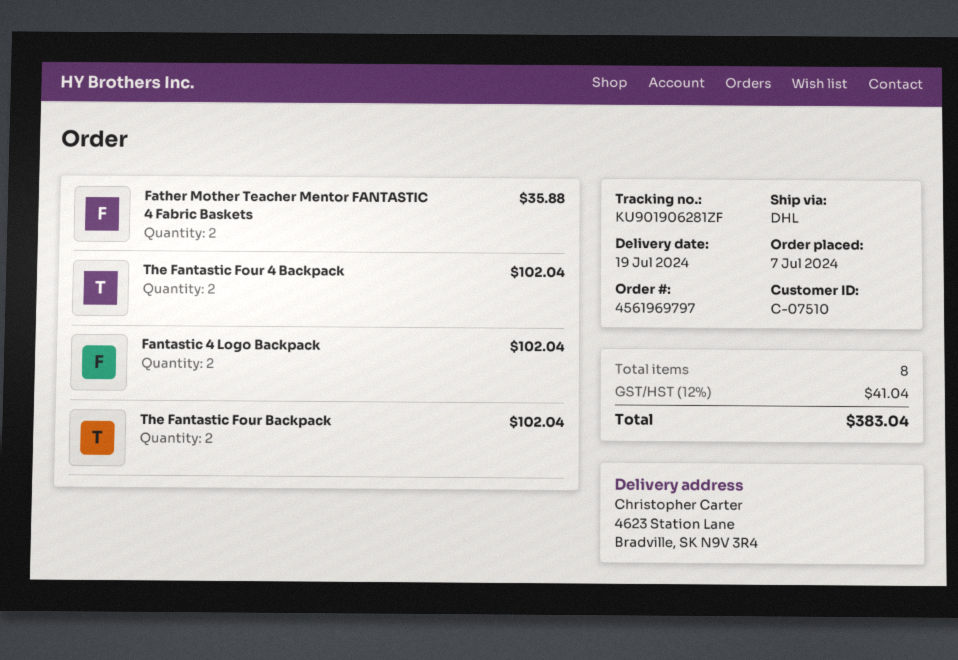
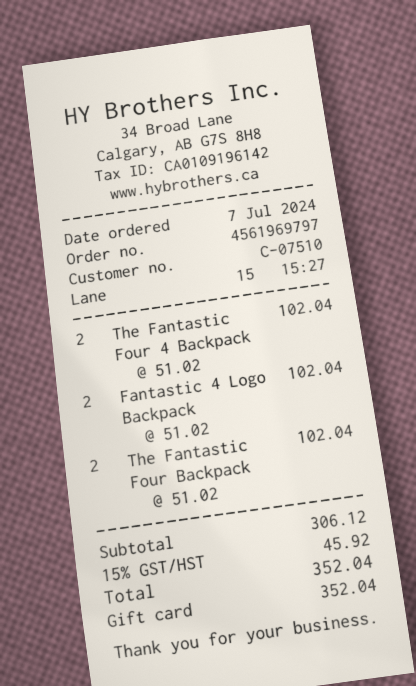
Father Mother Teacher Mentor FANTASTIC 4 Fabric Baskets: 2 for 35.88 -> none
tax: 12% = 41.04 -> 15% = 45.92
total: 383.04 -> 352.04

